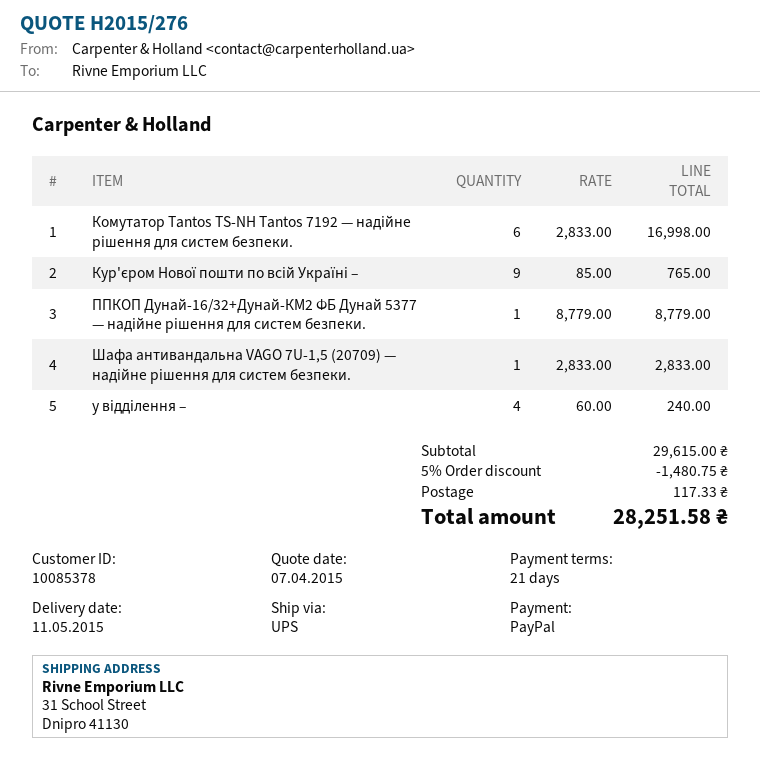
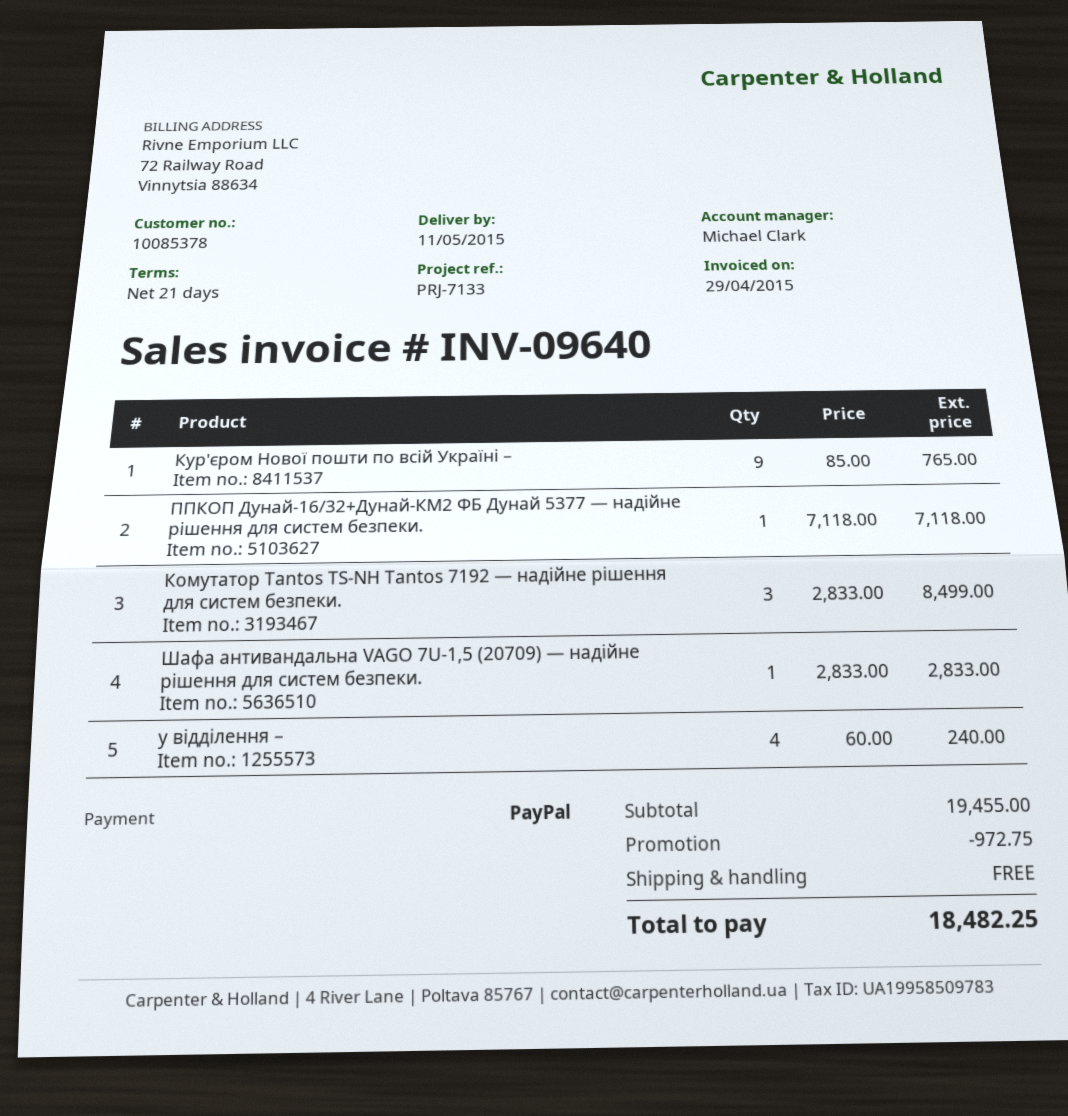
Комутатор Tantos TS-NH Tantos 7192 — надійне рішення для систем безпеки.: 6 x 2833.00 = 16998.00 -> 3 x 2833.00 = 8499.00
ППКОП Дунай-16/32+Дунай-КМ2 ФБ Дунай 5377 — надійне рішення для систем безпеки.: 1 x 8779.00 = 8779.00 -> 1 x 7118.00 = 7118.00
subtotal: 29615.00 -> 19455.00
discount: 1480.75 -> 972.75
shipping: 117.33 -> 0.00
total: 28251.58 -> 18482.25

